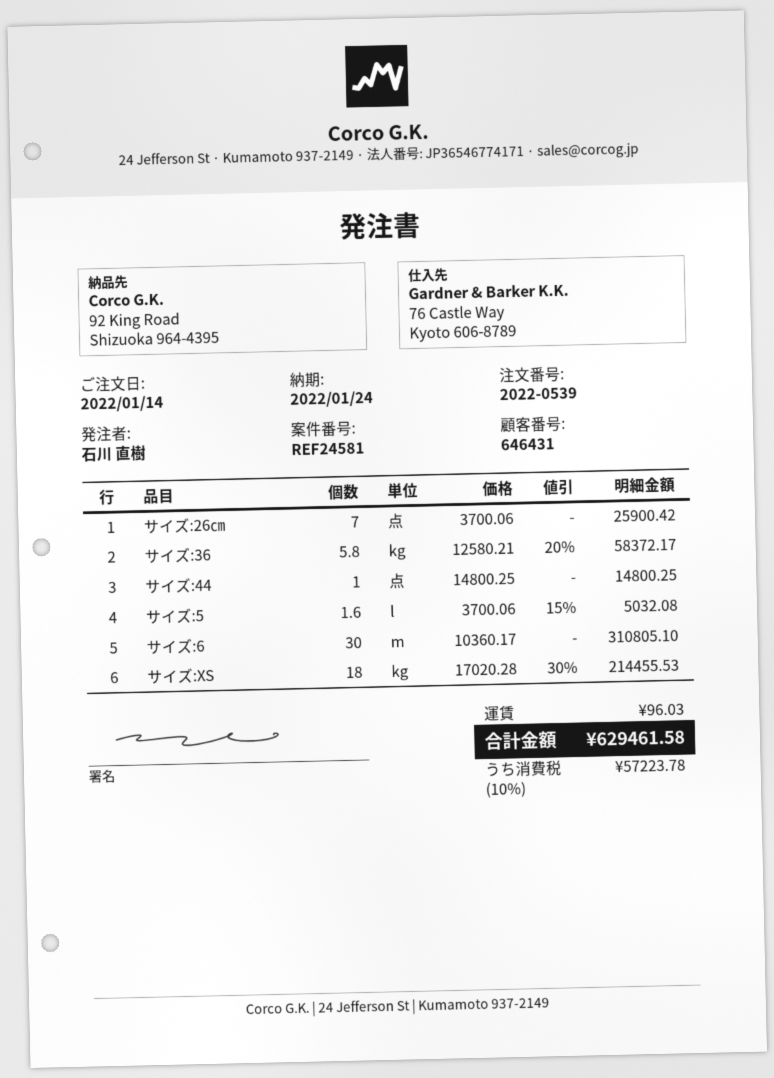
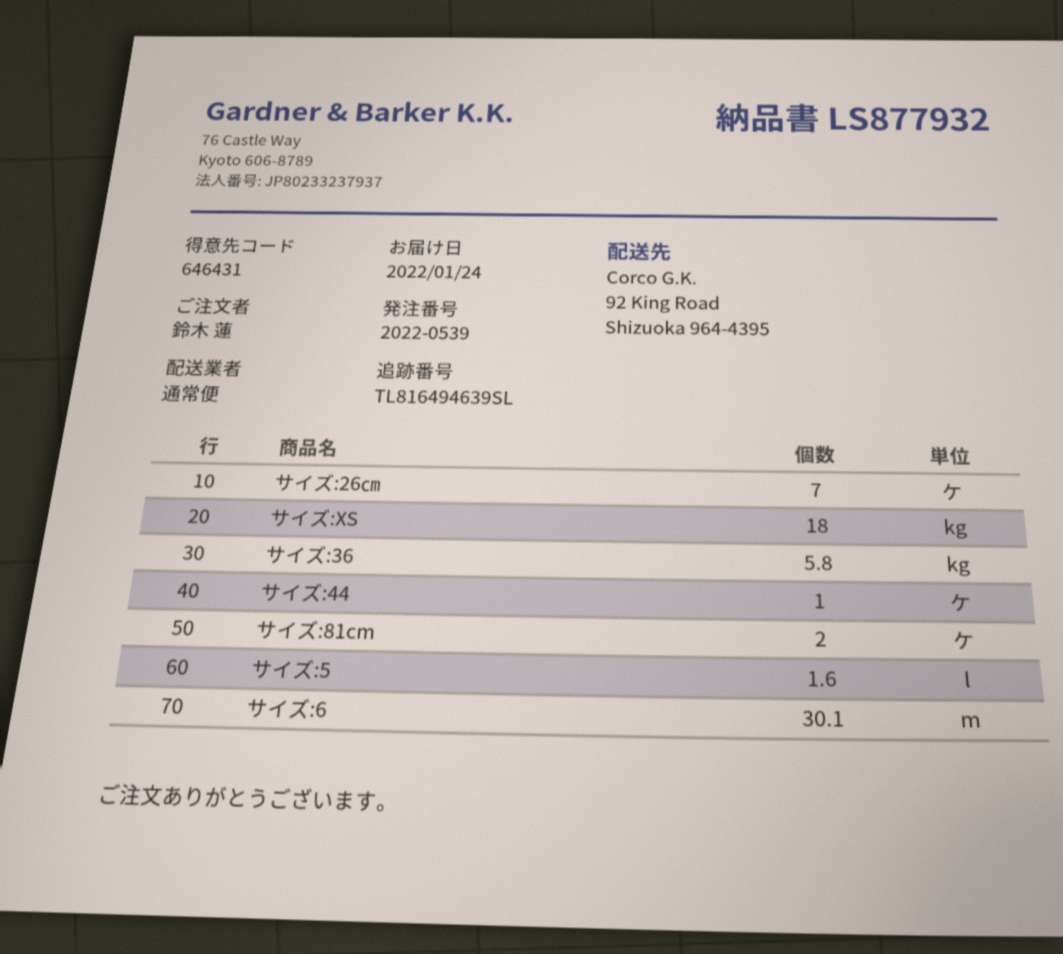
ordered by: 石川 直樹 -> 鈴木 蓮
サイズ:6: 30 -> 30.1
サイズ:81cm: none -> 2

